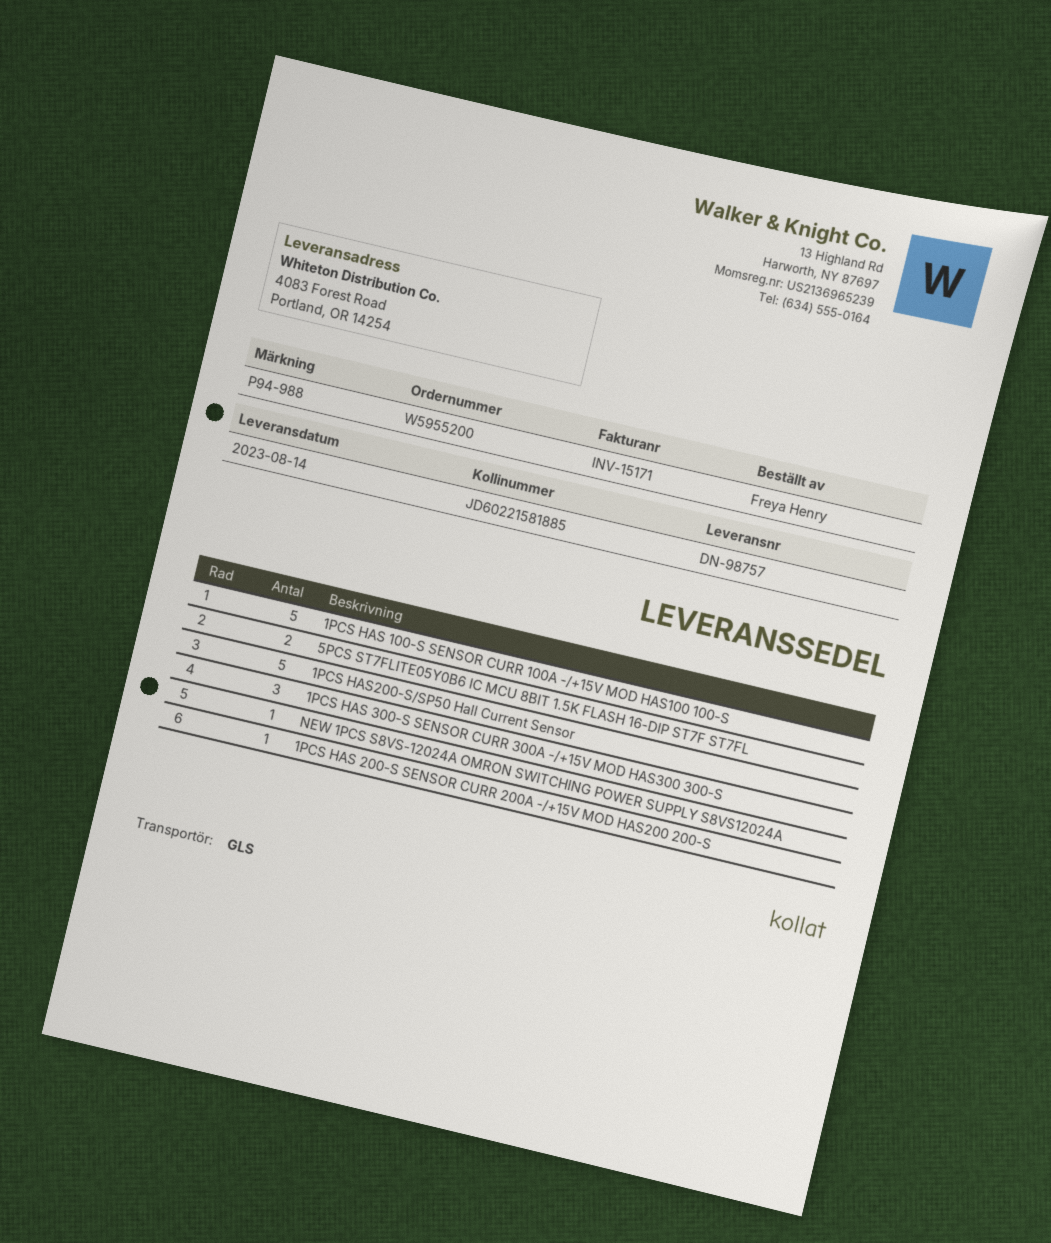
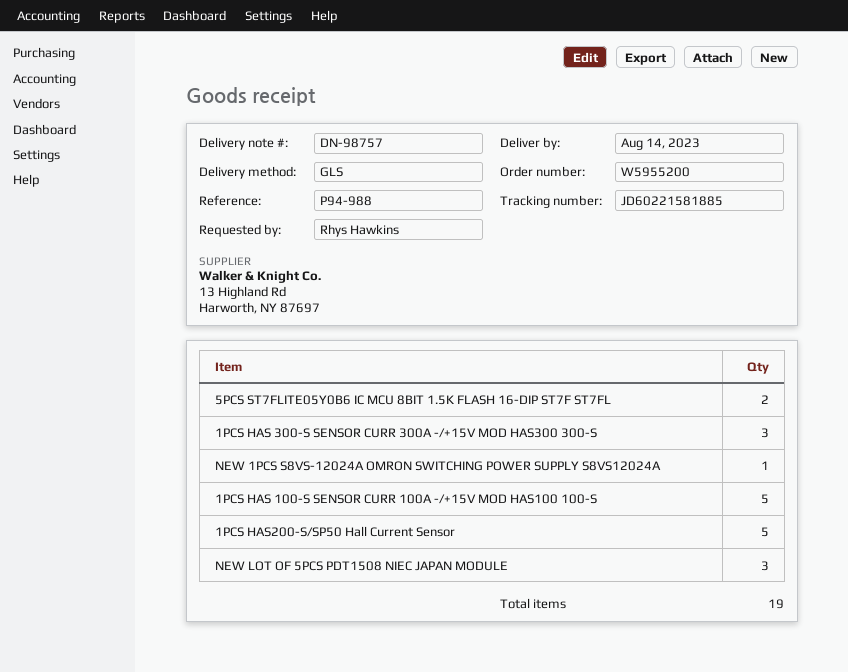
ordered by: Freya Henry -> Rhys Hawkins
1PCS HAS 200-S SENSOR CURR 200A -/+15V MOD HAS200 200-S: 1 -> none
NEW LOT OF 5PCS PDT1508 NIEC JAPAN MODULE: none -> 3

